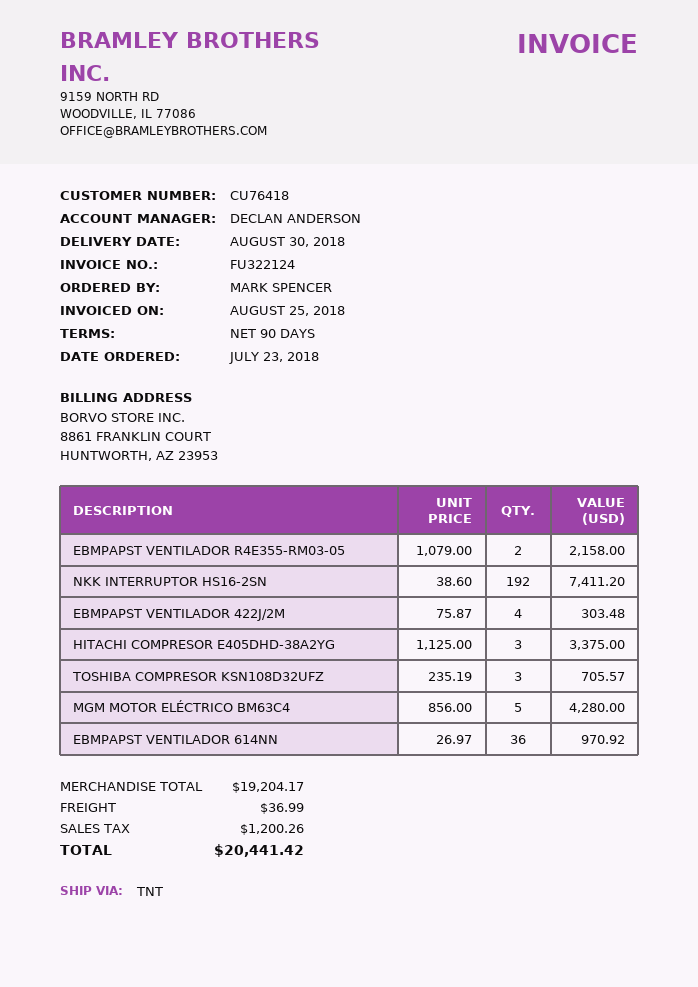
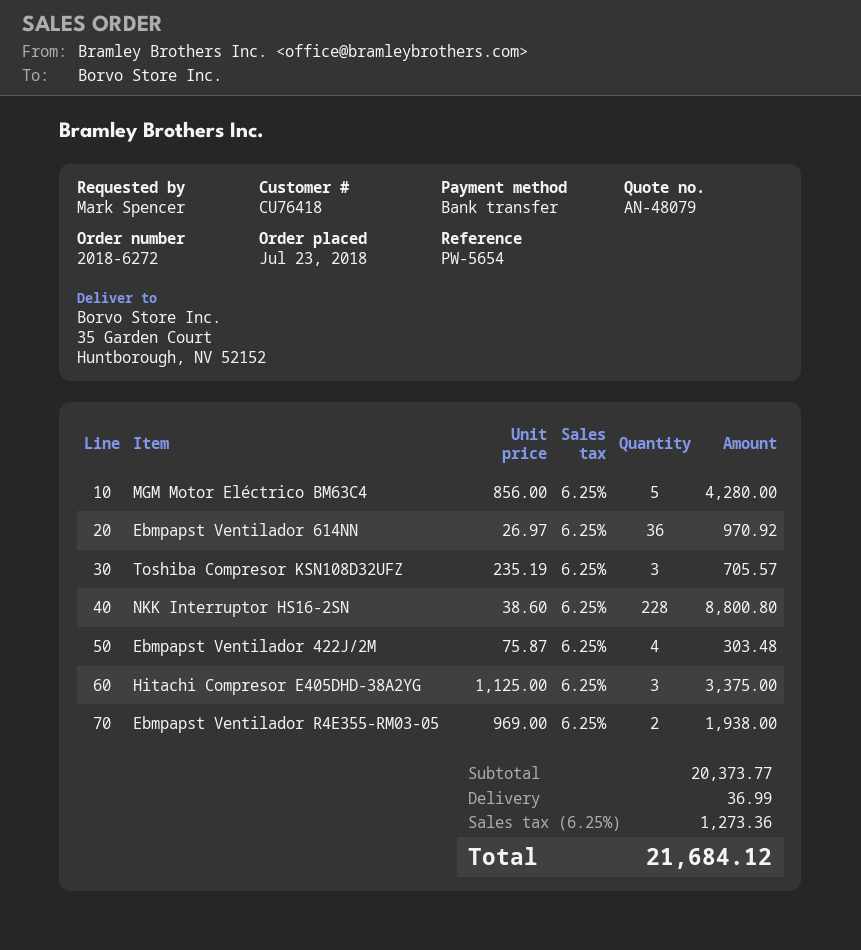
EBMPAPST VENTILADOR R4E355-RM03-05: 2 x 1079.00 = 2158.00 -> 2 x 969.00 = 1938.00
NKK INTERRUPTOR HS16-2SN: 192 x 38.60 = 7411.20 -> 228 x 38.60 = 8800.80
subtotal: 19204.17 -> 20373.77
tax: 1200.26 -> 1273.36
total: 20441.42 -> 21684.12

